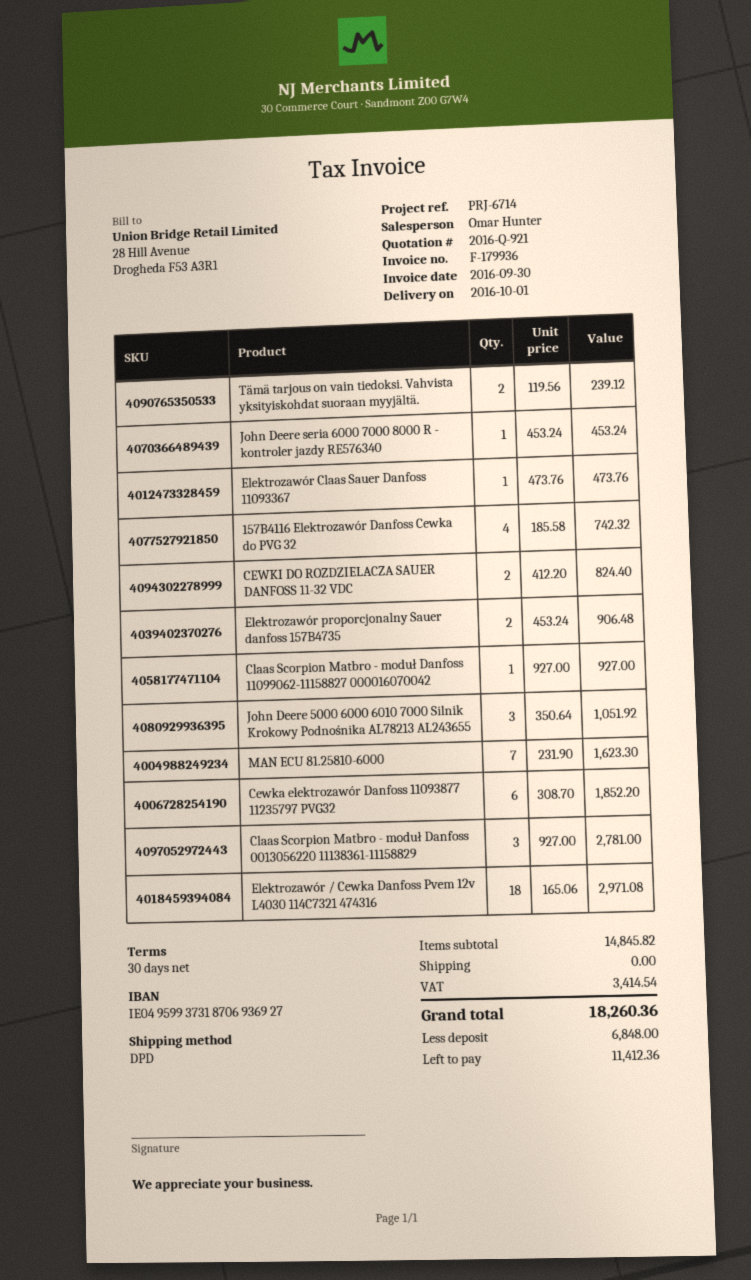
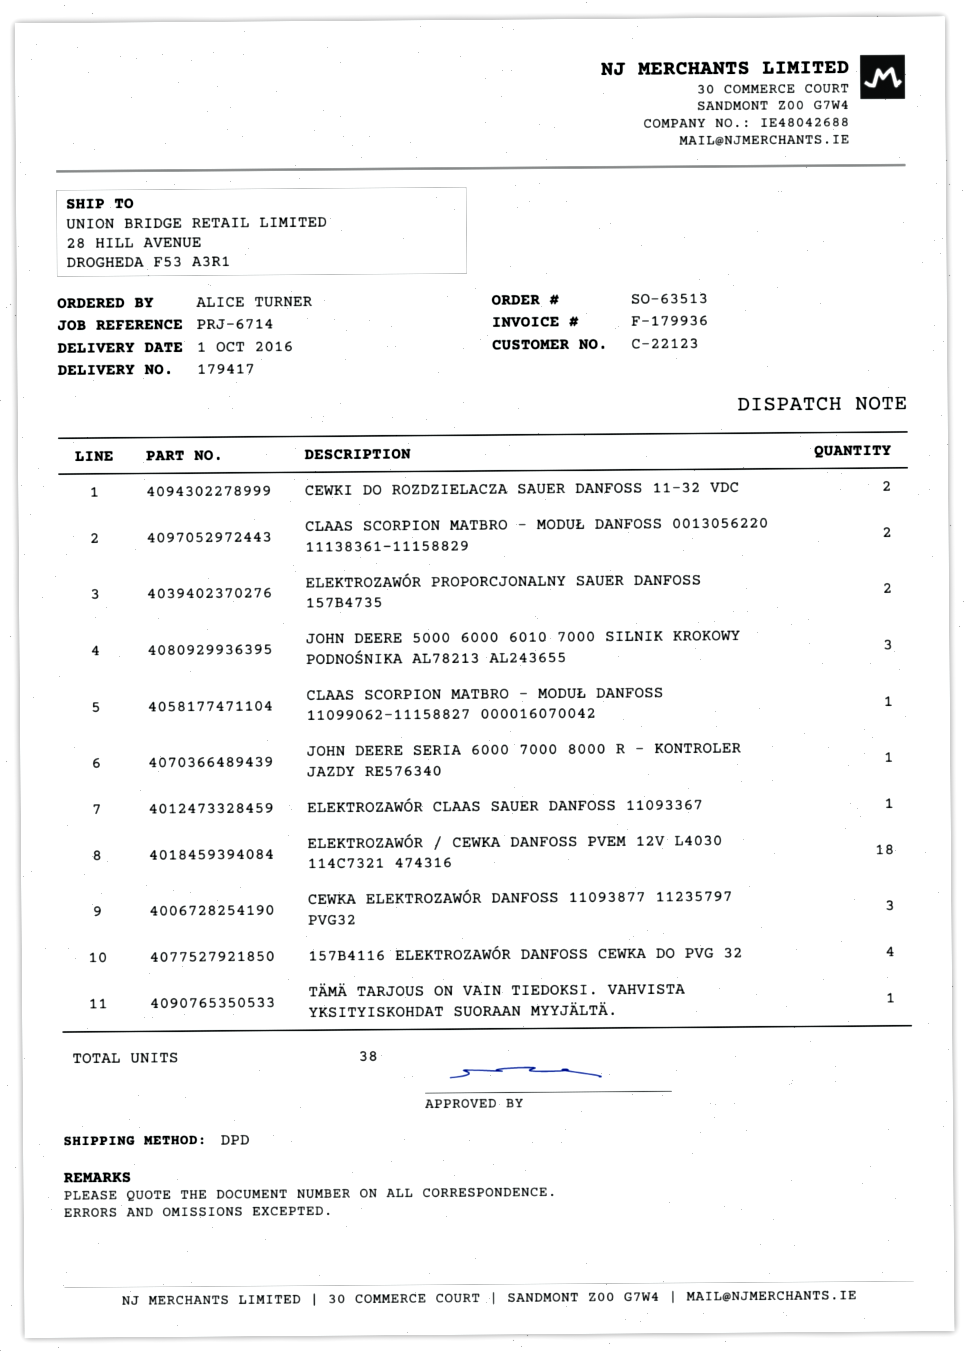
Tämä tarjous on vain tiedoksi. Vahvista yksityiskohdat suoraan myyjältä.: 2 -> 1
MAN ECU 81.25810-6000: 7 -> none
Cewka elektrozawór Danfoss 11093877 11235797 PVG32: 6 -> 3
Claas Scorpion Matbro - moduł Danfoss 0013056220 11138361-11158829: 3 -> 2

